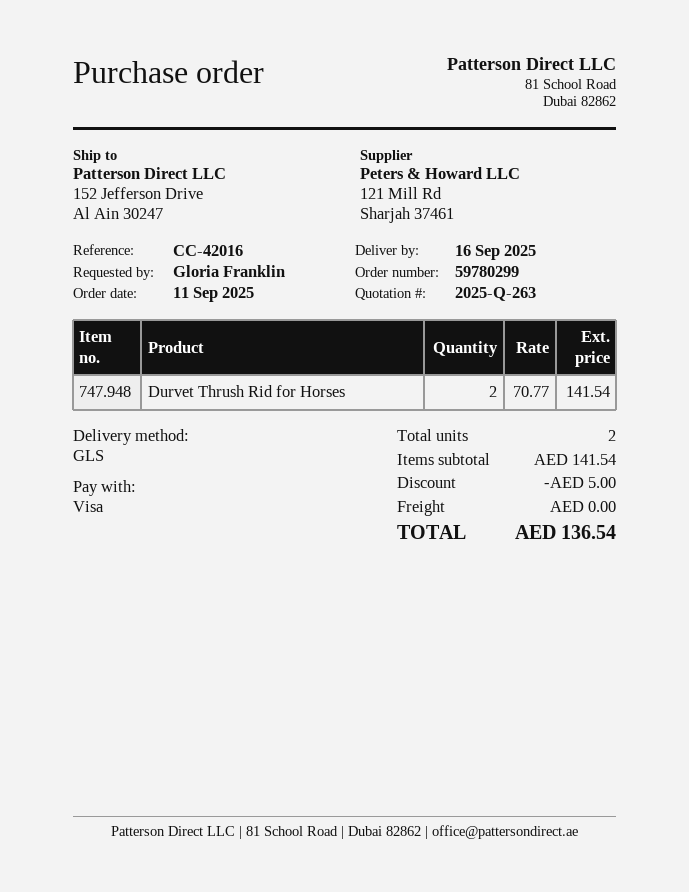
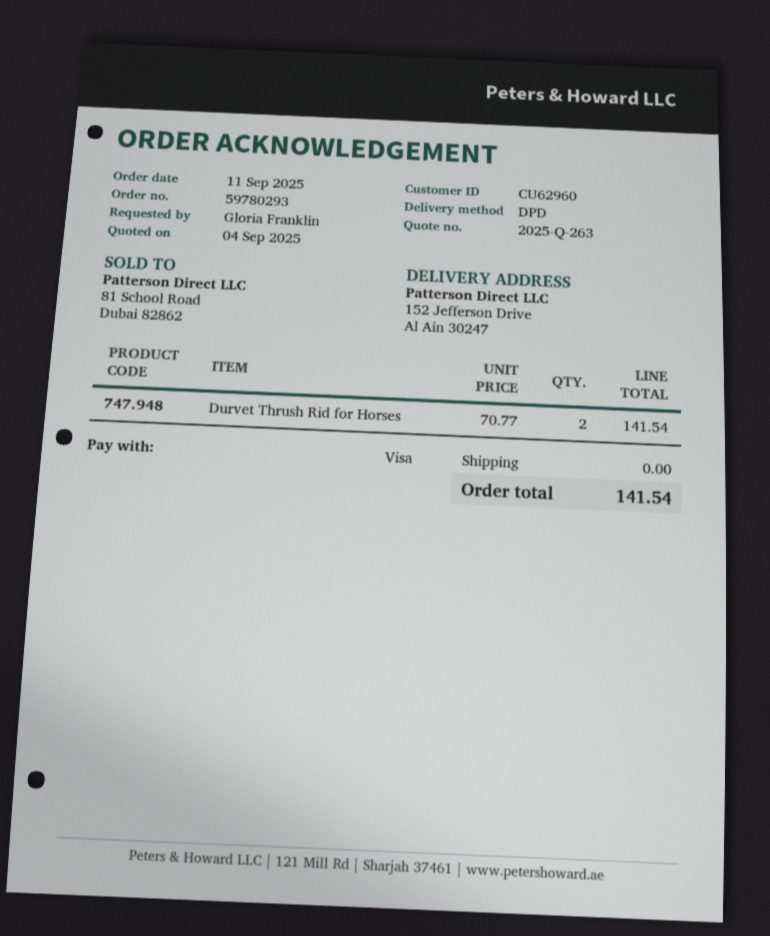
order number: 59780299 -> 59780293
shipping method: GLS -> DPD
discount: 5.00 -> none
total: 136.54 -> 141.54

